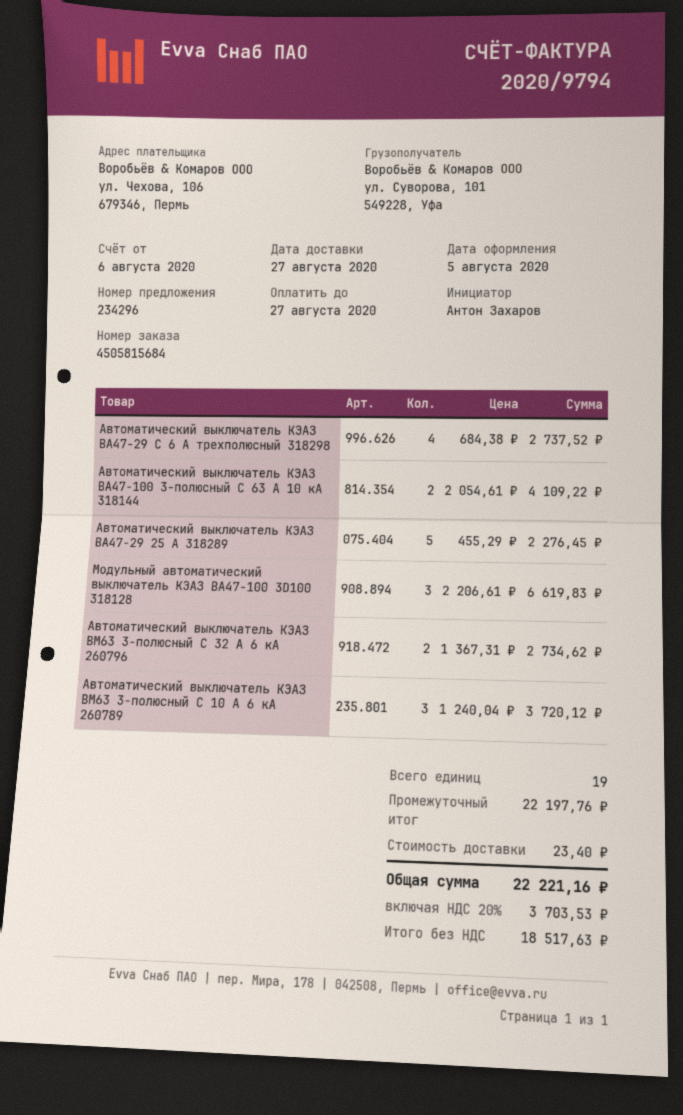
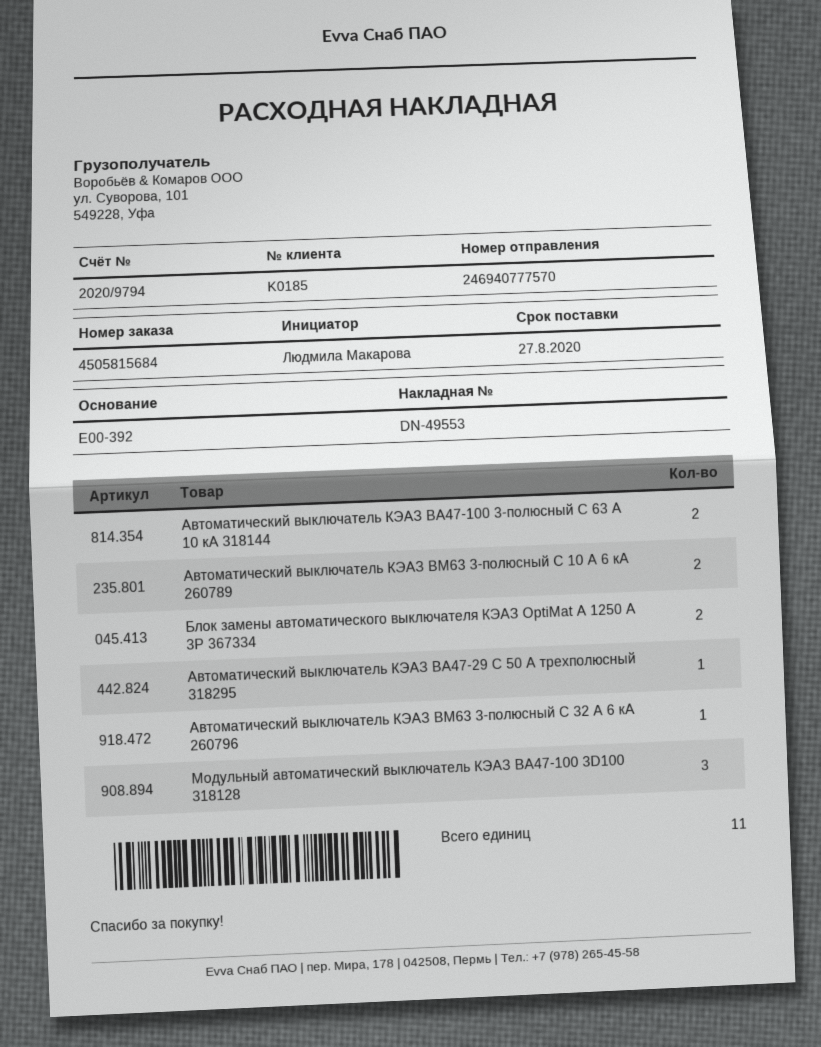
ordered by: Антон Захаров -> Людмила Макарова
Автоматический выключатель КЭАЗ ВА47-29 C 6 А трехполюсный 318298: 4 -> none
Автоматический выключатель КЭАЗ ВА47-29 25 А 318289: 5 -> none
Автоматический выключатель КЭАЗ BM63 3-полюсный C 32 А 6 кА 260796: 2 -> 1
Автоматический выключатель КЭАЗ BM63 3-полюсный C 10 А 6 кА 260789: 3 -> 2
Блок замены автоматического выключателя КЭАЗ OptiMat A 1250 А 3P 367334: none -> 2
Автоматический выключатель КЭАЗ ВА47-29 C 50 А трехполюсный 318295: none -> 1
total quantity: 19 -> 11

